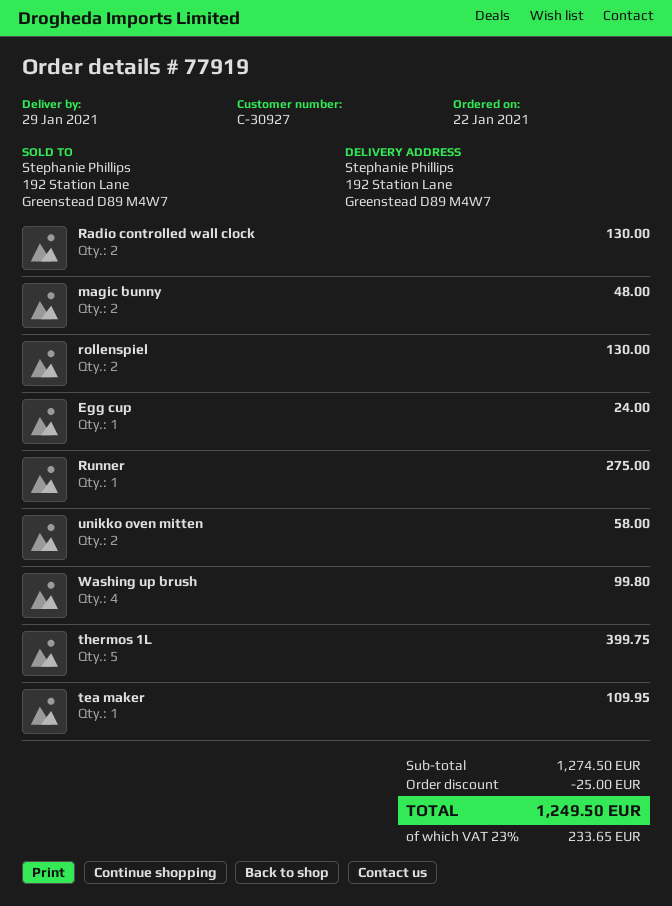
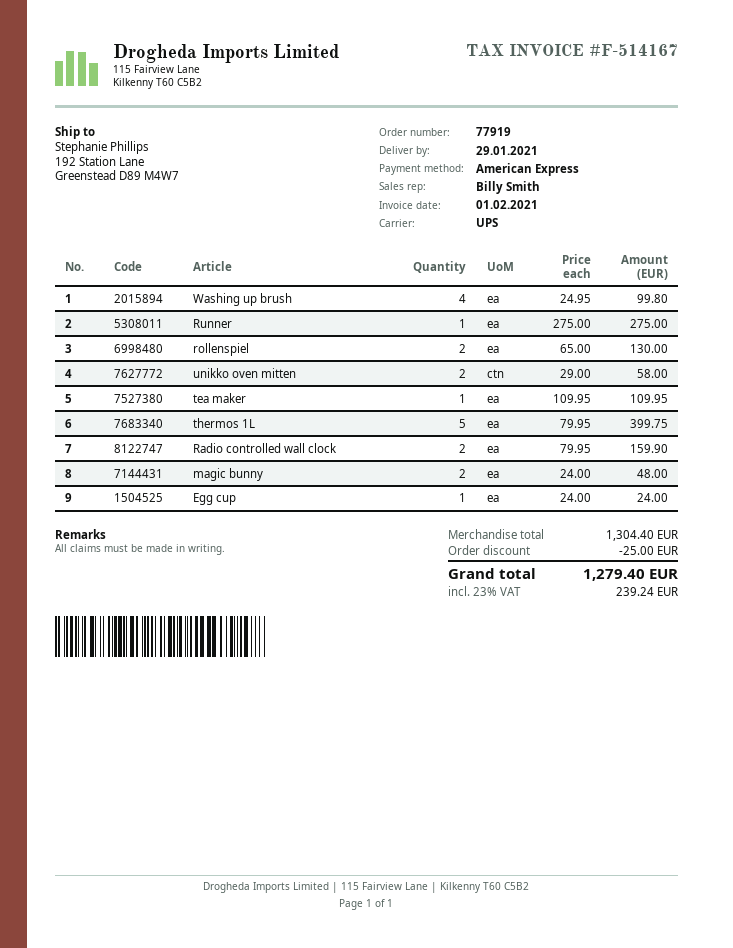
Radio controlled wall clock: 2 for 130.00 -> 2 for 159.90
subtotal: 1274.50 -> 1304.40
tax: 23% = 233.65 -> 23% = 239.24
total: 1249.50 -> 1279.40

